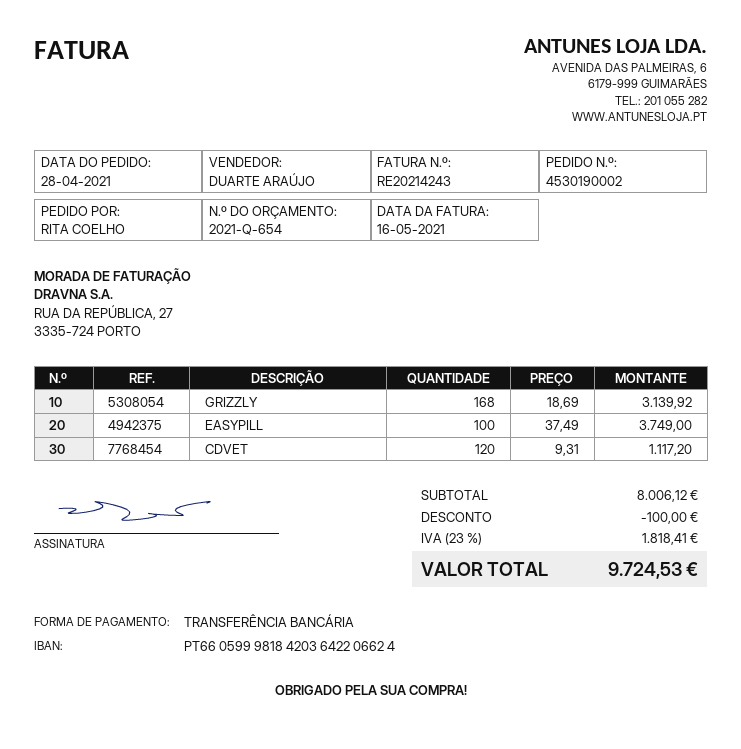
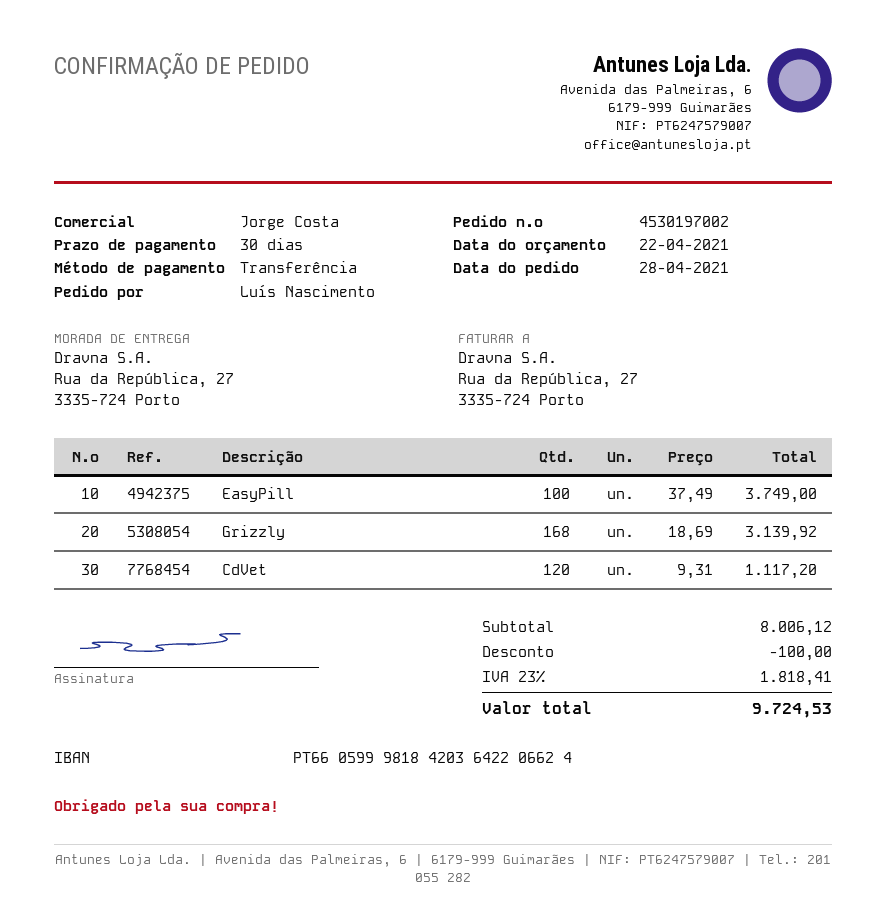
order number: 4530190002 -> 4530197002
ordered by: RITA COELHO -> Luís Nascimento
sales rep: DUARTE ARAÚJO -> Jorge Costa

